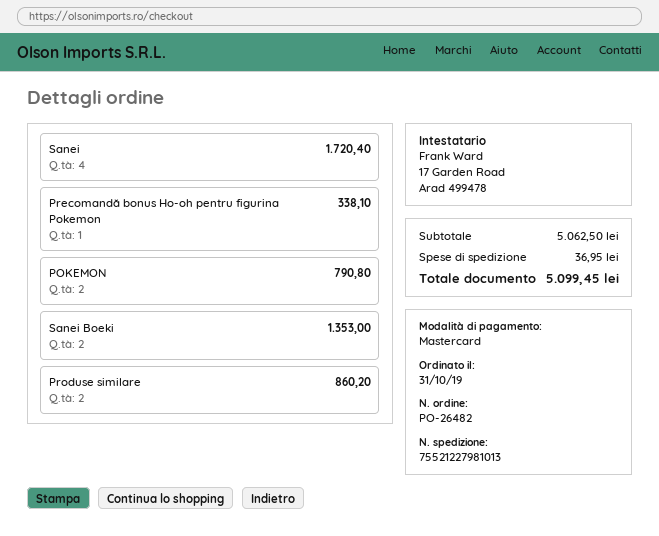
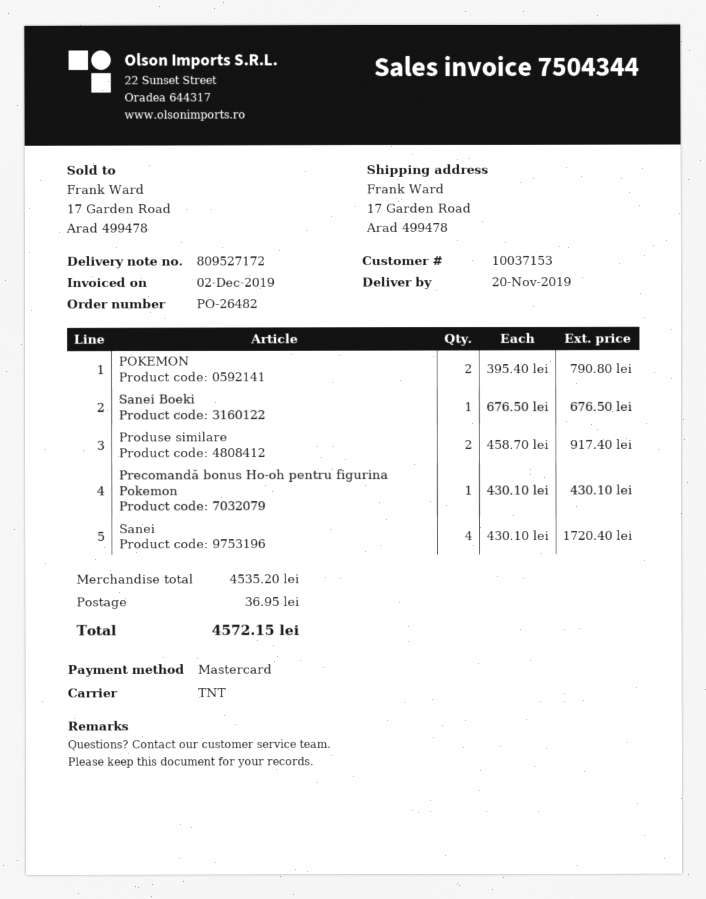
Precomandă bonus Ho-oh pentru figurina Pokemon: 1 for 338.10 -> 1 for 430.10
Sanei Boeki: 2 for 1353.00 -> 1 for 676.50
Produse similare: 2 for 860.20 -> 2 for 917.40
subtotal: 5062.50 -> 4535.20
total: 5099.45 -> 4572.15

